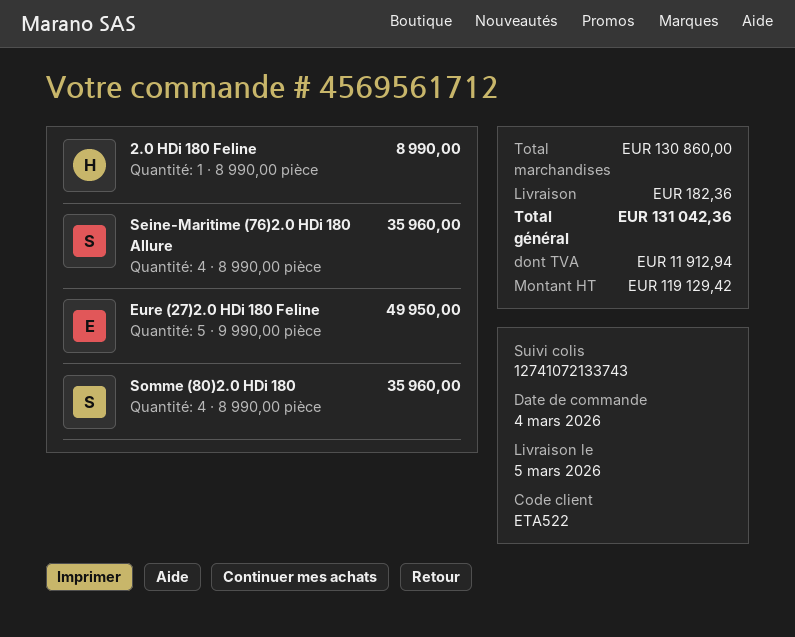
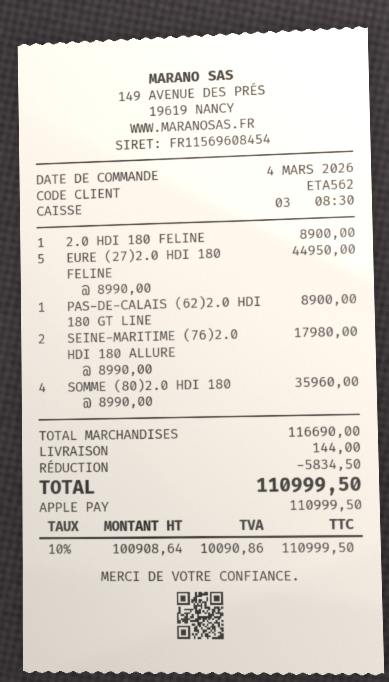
customer number: ETA522 -> ETA562
2.0 HDi 180 Feline: 1 x 8990.00 = 8990.00 -> 1 x 8900.00 = 8900.00
Seine-Maritime (76)2.0 HDi 180 Allure: 4 x 8990.00 = 35960.00 -> 2 x 8990.00 = 17980.00
Eure (27)2.0 HDi 180 Feline: 5 x 9990.00 = 49950.00 -> 5 x 8990.00 = 44950.00
PAS-DE-CALAIS (62)2.0 HDI 180 GT LINE: none -> 1 x 8900.00 = 8900.00
subtotal: 130860.00 -> 116690.00
discount: none -> 5834.50
shipping: 182.36 -> 144.00
net: 119129.42 -> 100908.64
tax: 11912.94 -> 10090.86
total: 131042.36 -> 110999.50

